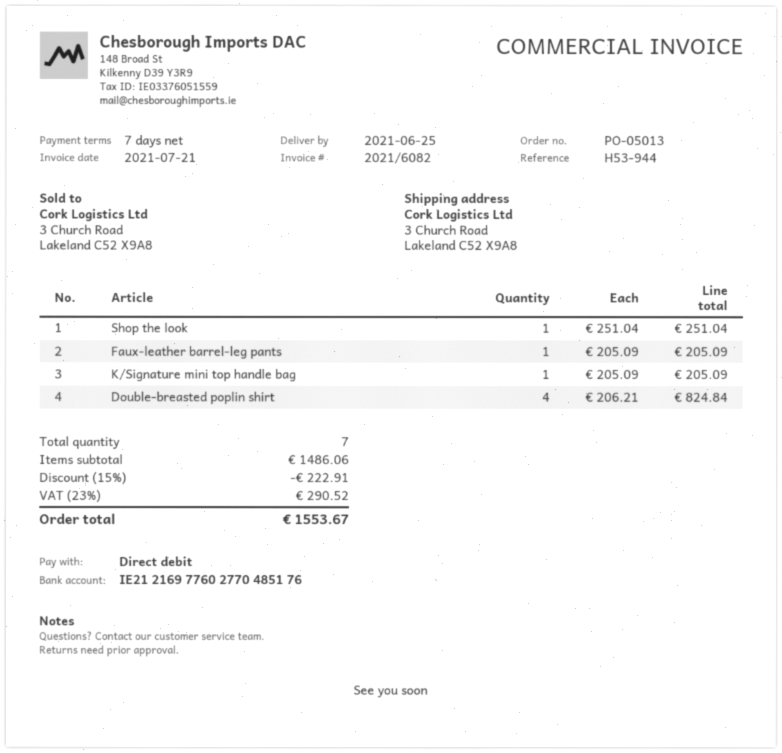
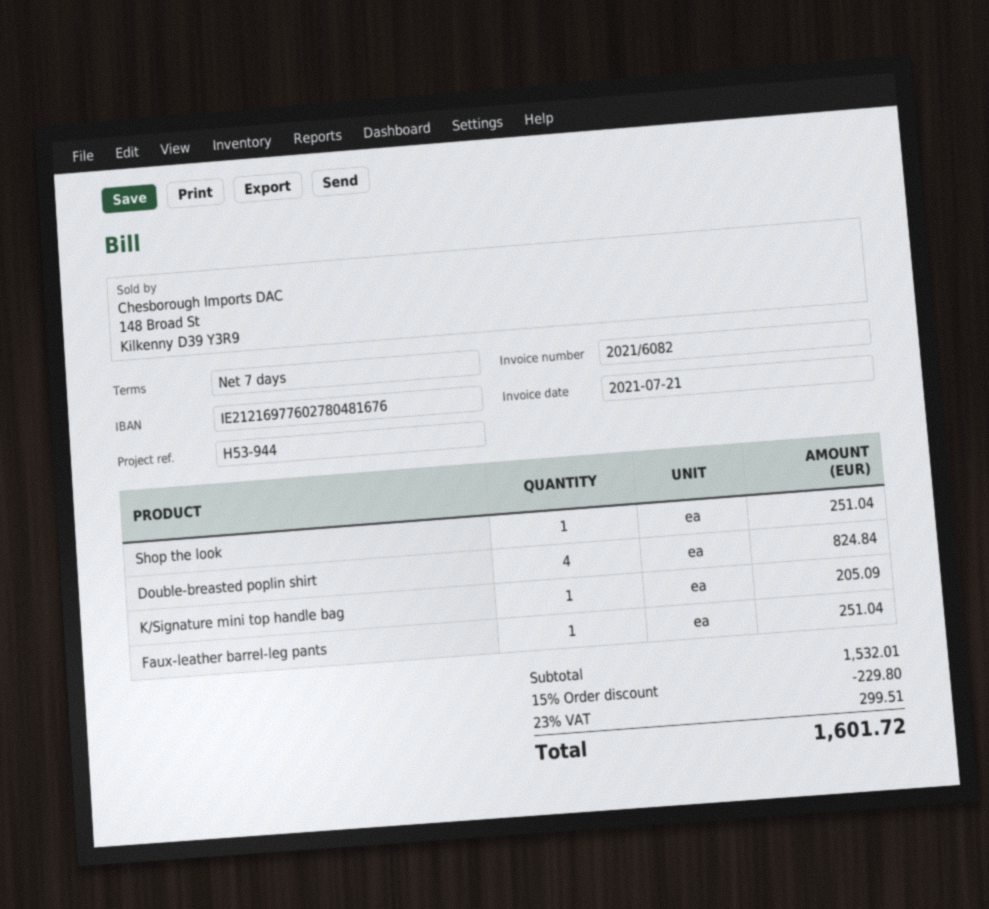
bank account: IE21216977602770485176 -> IE21216977602780481676
Faux-leather barrel-leg pants: 1 for 205.09 -> 1 for 251.04
subtotal: 1486.06 -> 1532.01
discount: 15% = 222.91 -> 15% = 229.80
tax: 23% = 290.52 -> 23% = 299.51
total: 1553.67 -> 1601.72

